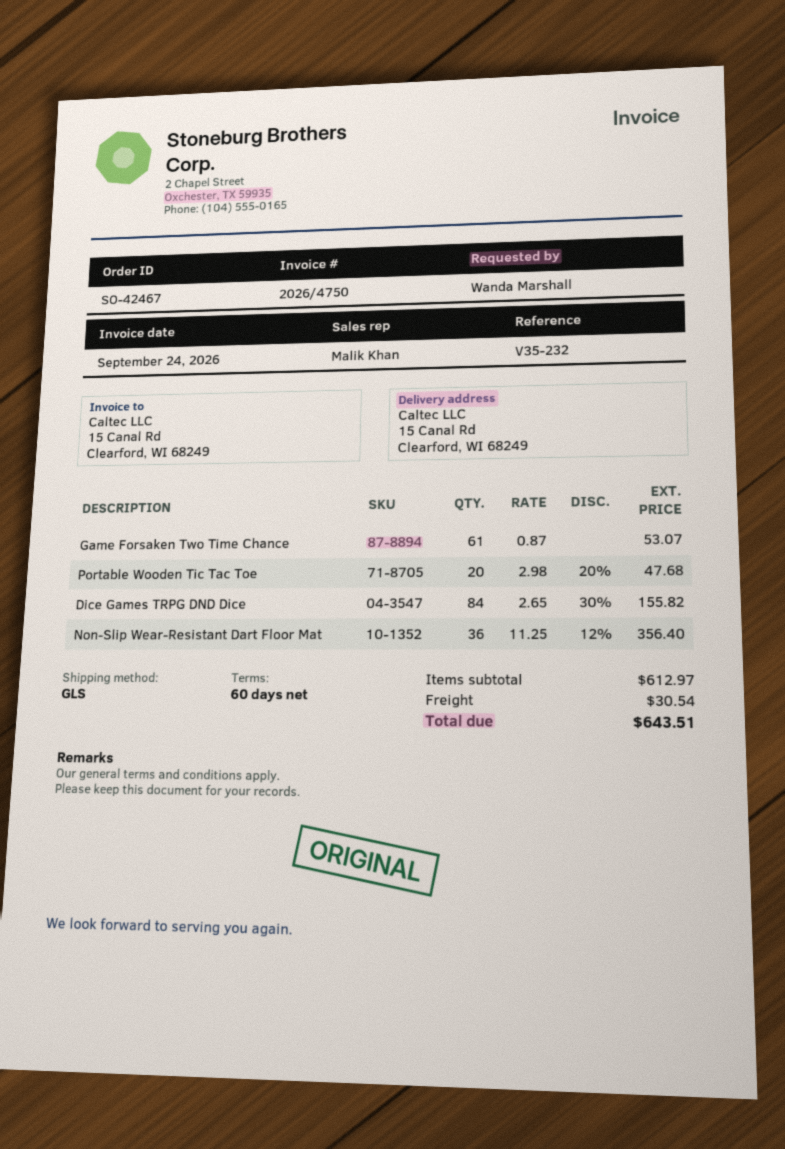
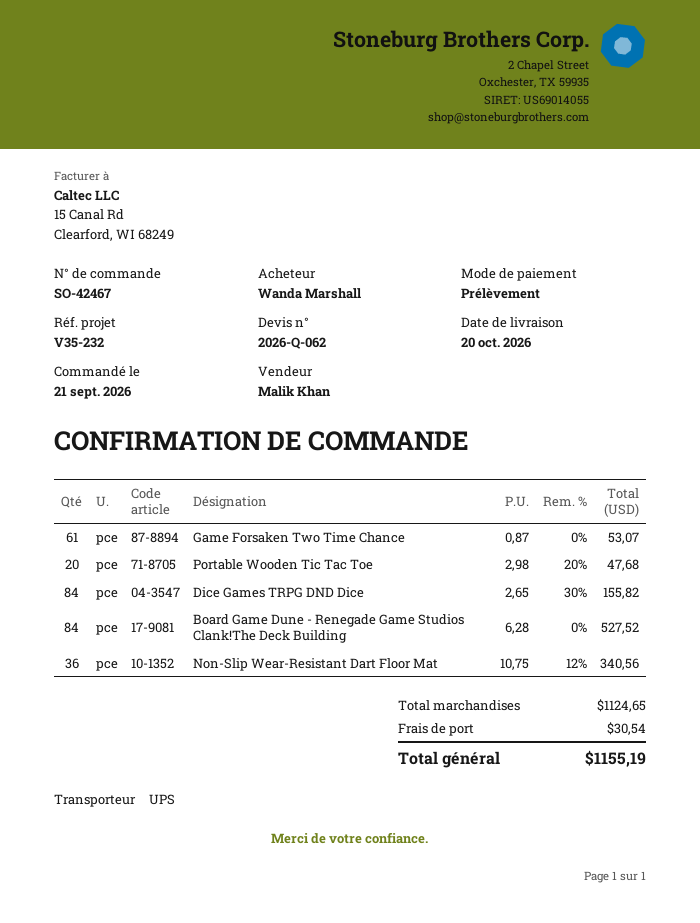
shipping method: GLS -> UPS
Non-Slip Wear-Resistant Dart Floor Mat: 36 x 11.25 - 12% = 356.40 -> 36 x 10.75 - 12% = 340.56
Board Game Dune - Renegade Game Studios Clank!The Deck Building: none -> 84 x 6.28 = 527.52
subtotal: 612.97 -> 1124.65
total: 643.51 -> 1155.19

